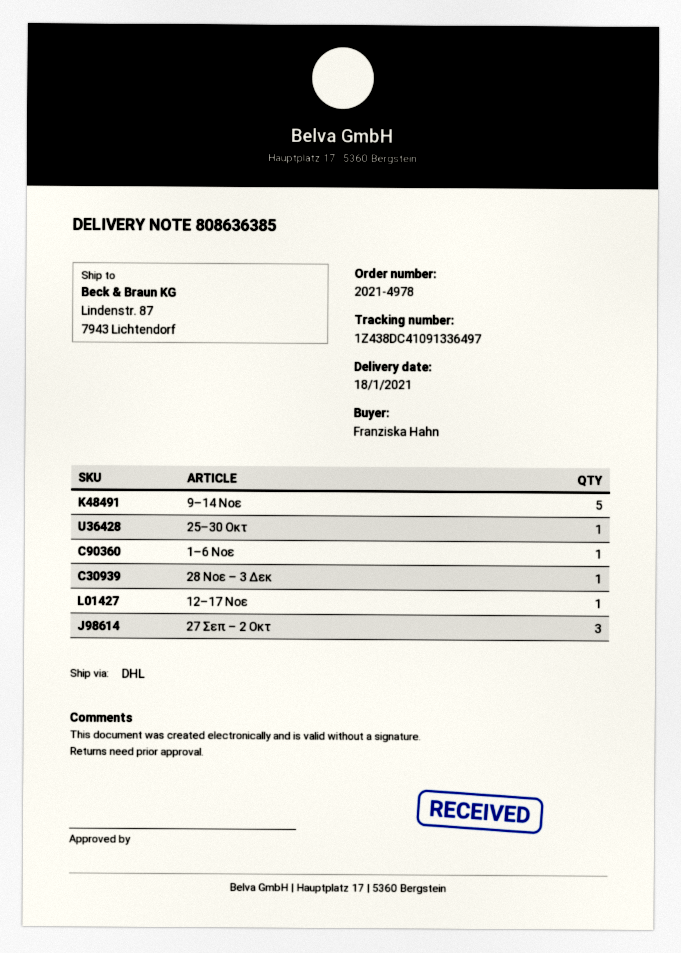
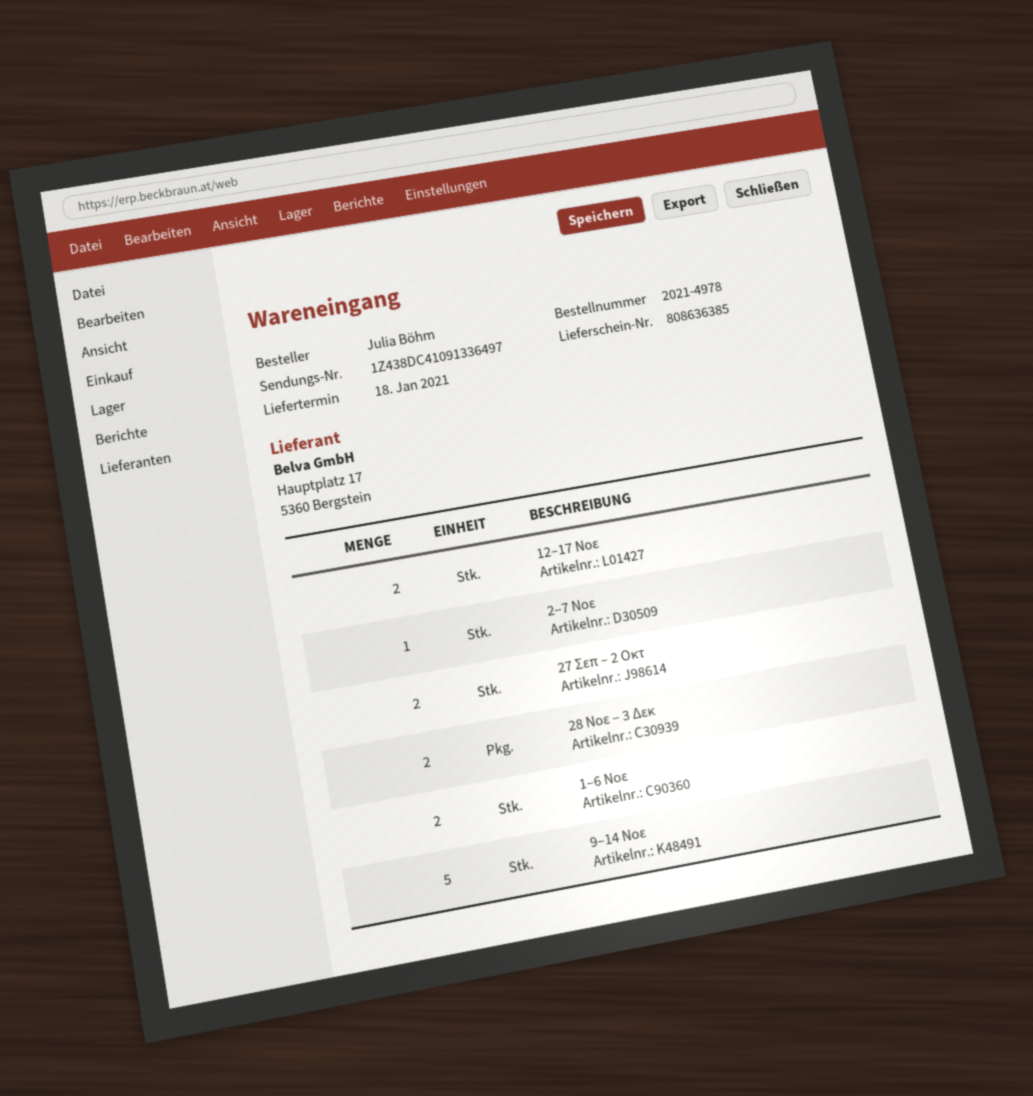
ordered by: Franziska Hahn -> Julia Böhm
25–30 Οκτ: 1 -> none
1–6 Νοε: 1 -> 2
28 Νοε – 3 Δεκ: 1 -> 2
12–17 Νοε: 1 -> 2
27 Σεπ – 2 Οκτ: 3 -> 2
2–7 Νοε: none -> 1

